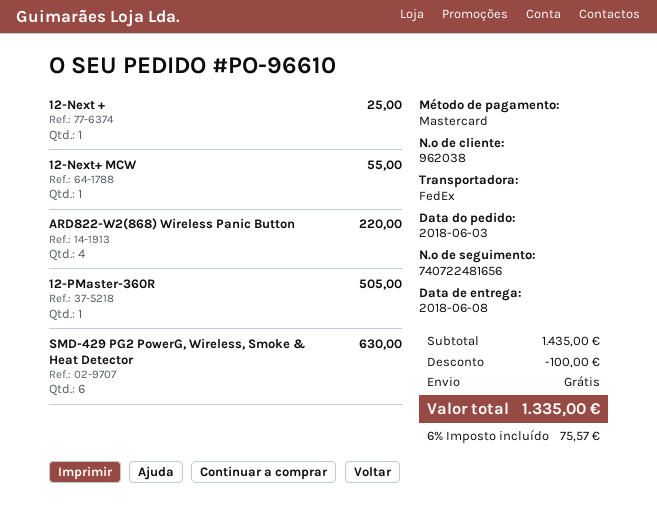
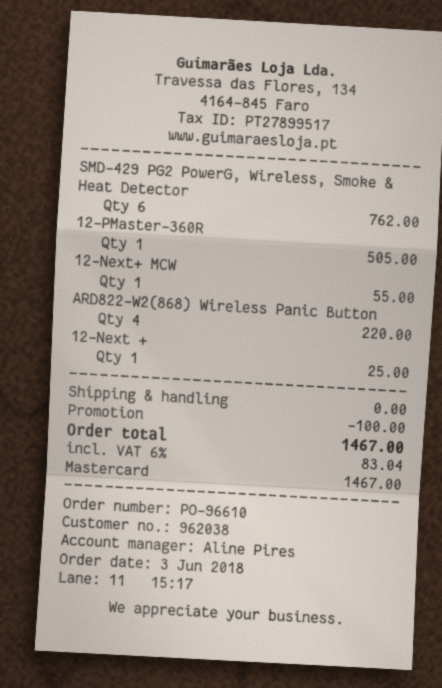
SMD-429 PG2 PowerG, Wireless, Smoke & Heat Detector: 6 for 630.00 -> 6 for 762.00
tax: 6% = 75.57 -> 6% = 83.04
total: 1335.00 -> 1467.00

